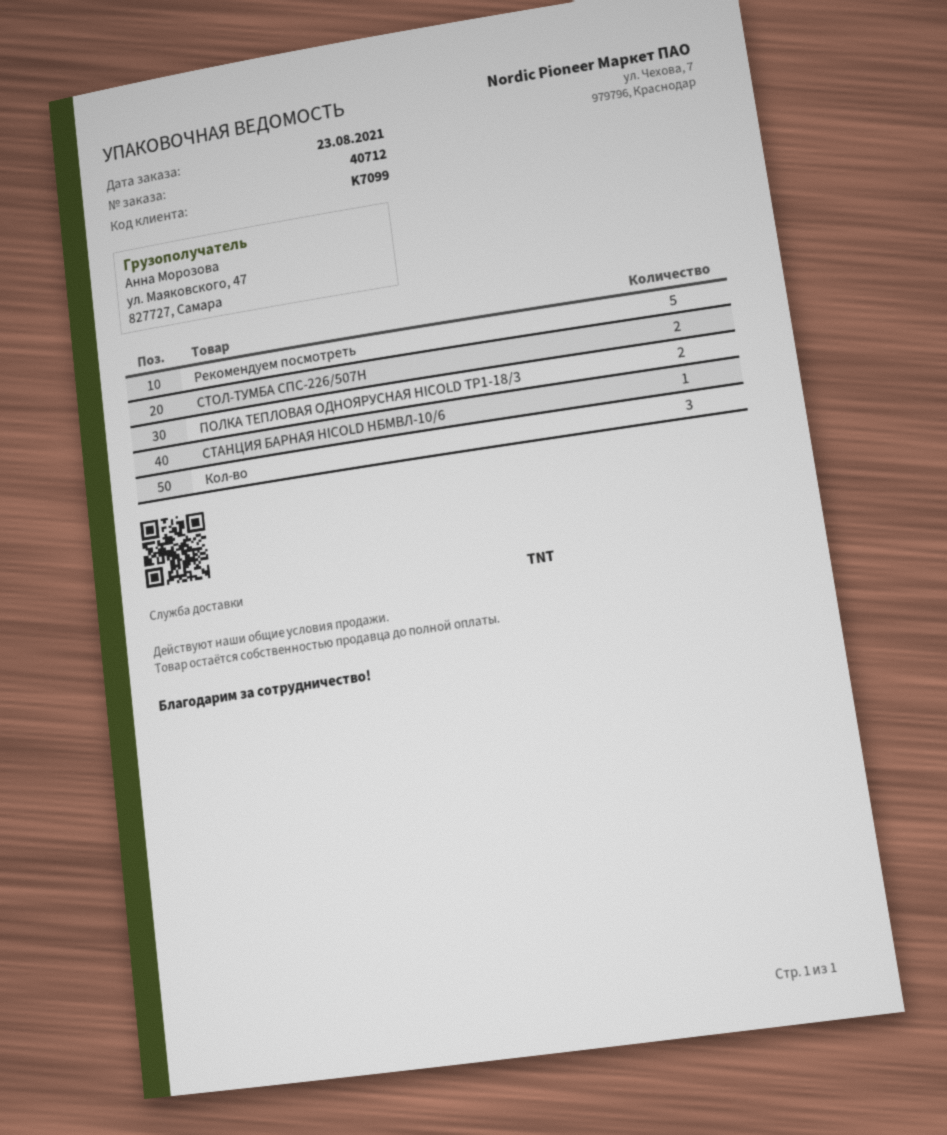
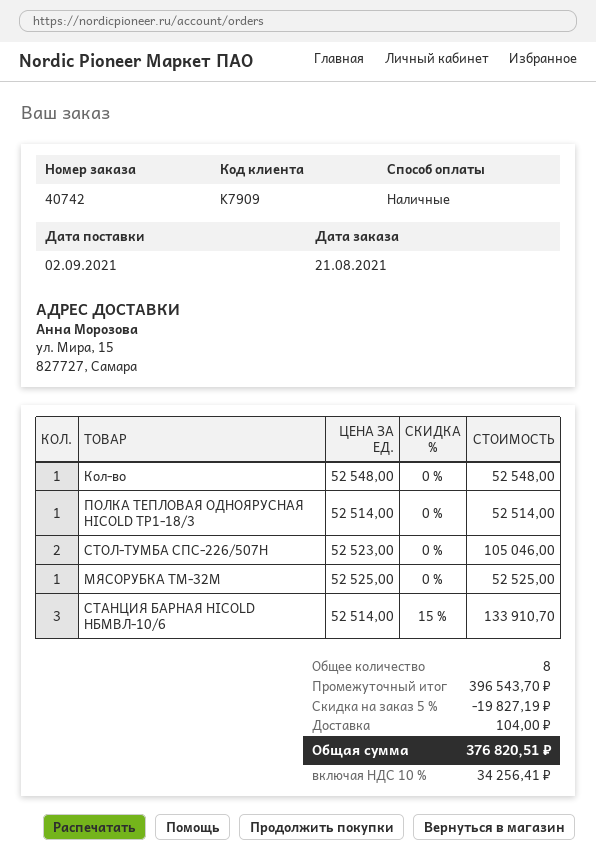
order number: 40712 -> 40742
order date: 2021-08-23 -> 2021-08-21
customer number: K7099 -> K7909
ship to: ул. Маяковского, 47, 827727, Самара -> ул. Мира, 15, 827727, Самара
Рекомендуем посмотреть: 5 -> none
ПОЛКА ТЕПЛОВАЯ ОДНОЯРУСНАЯ HICOLD TP1-18/3: 2 -> 1
СТАНЦИЯ БАРНАЯ HICOLD НБМВЛ-10/6: 1 -> 3
Кол-во: 3 -> 1
МЯСОРУБКА ТМ-32М: none -> 1

